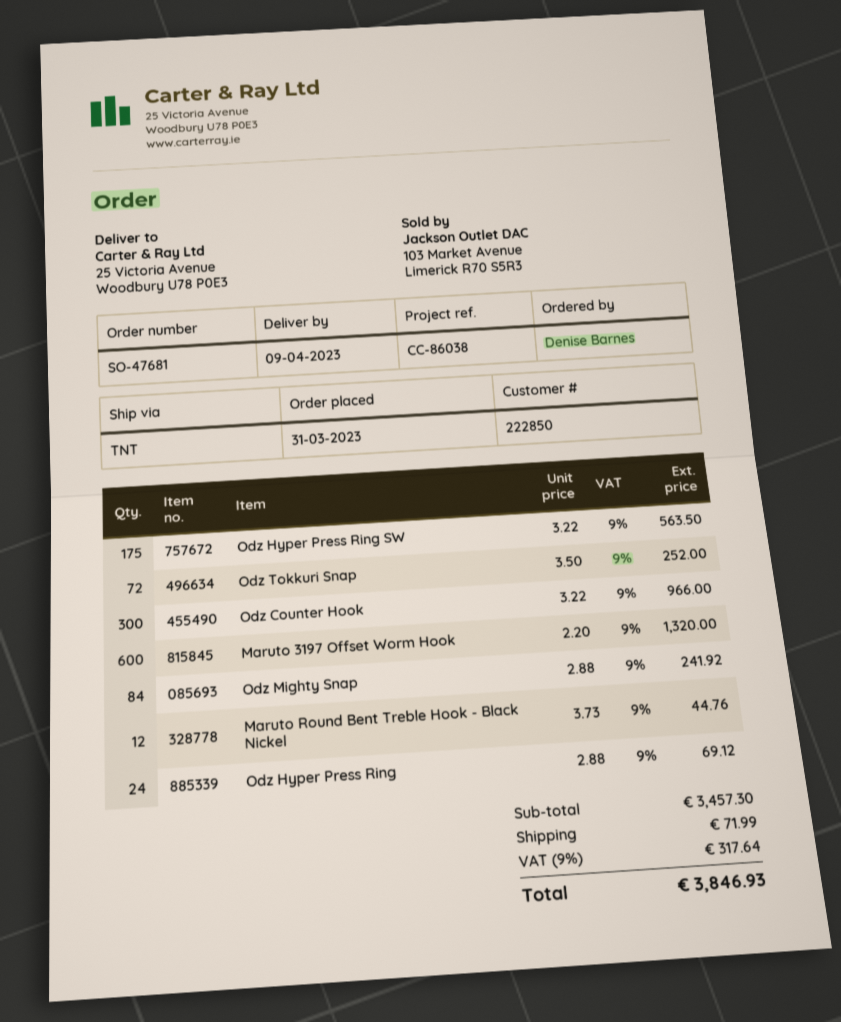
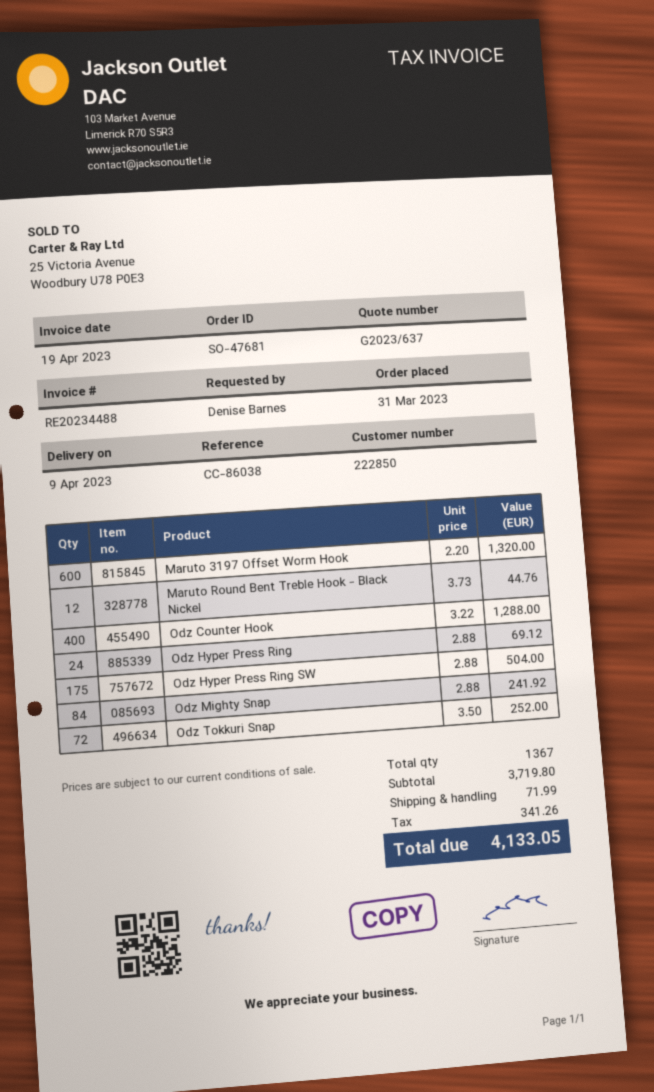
Odz Hyper Press Ring SW: 175 x 3.22 = 563.50 -> 175 x 2.88 = 504.00
Odz Counter Hook: 300 x 3.22 = 966.00 -> 400 x 3.22 = 1288.00
subtotal: 3457.30 -> 3719.80
tax: 317.64 -> 341.26
total: 3846.93 -> 4133.05

